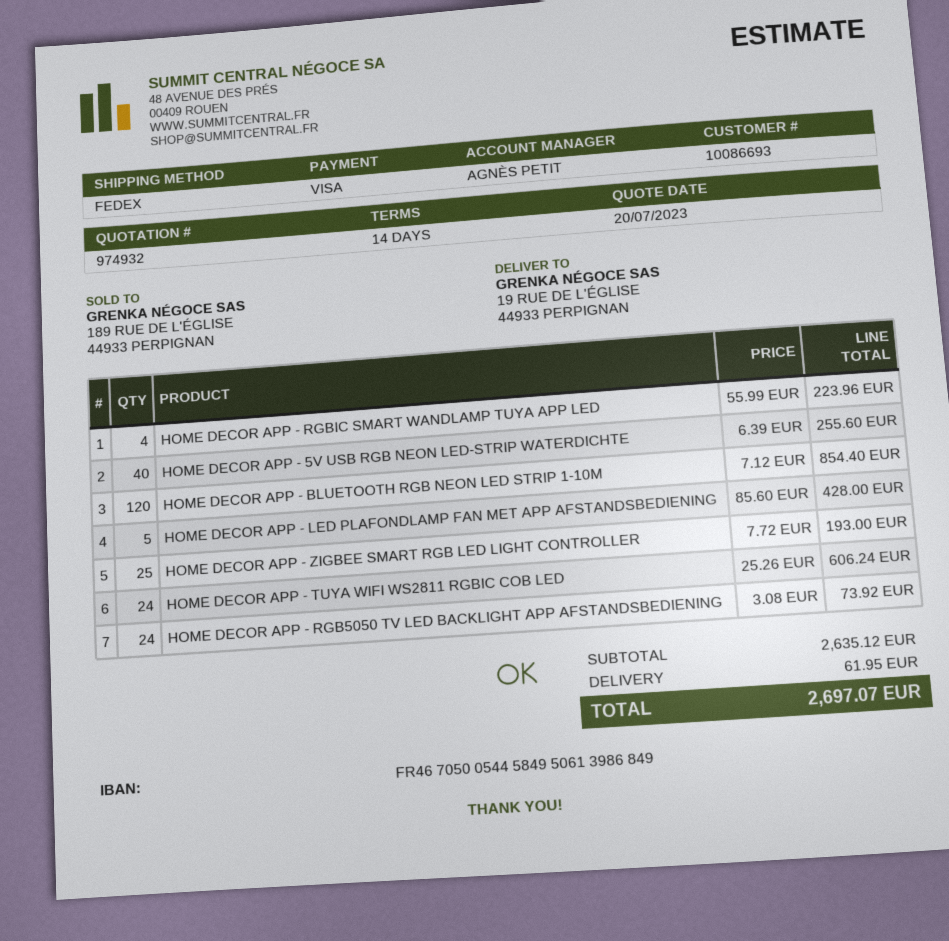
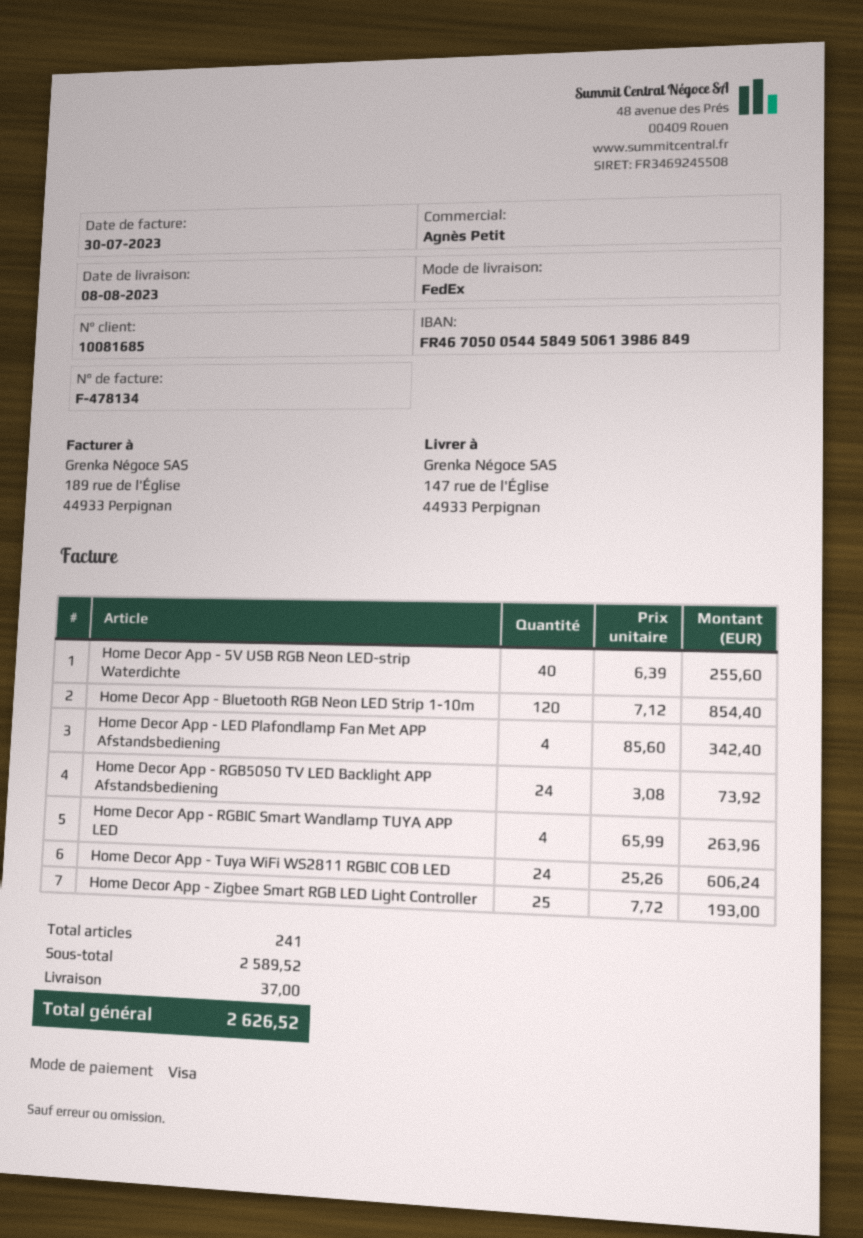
customer number: 10086693 -> 10081685
ship to: 19 RUE DE L'ÉGLISE, 44933 PERPIGNAN -> 147 rue de l'Église, 44933 Perpignan
HOME DECOR APP - RGBIC SMART WANDLAMP TUYA APP LED: 4 x 55.99 = 223.96 -> 4 x 65.99 = 263.96
HOME DECOR APP - LED PLAFONDLAMP FAN MET APP AFSTANDSBEDIENING: 5 x 85.60 = 428.00 -> 4 x 85.60 = 342.40
subtotal: 2635.12 -> 2589.52
shipping: 61.95 -> 37.00
total: 2697.07 -> 2626.52

